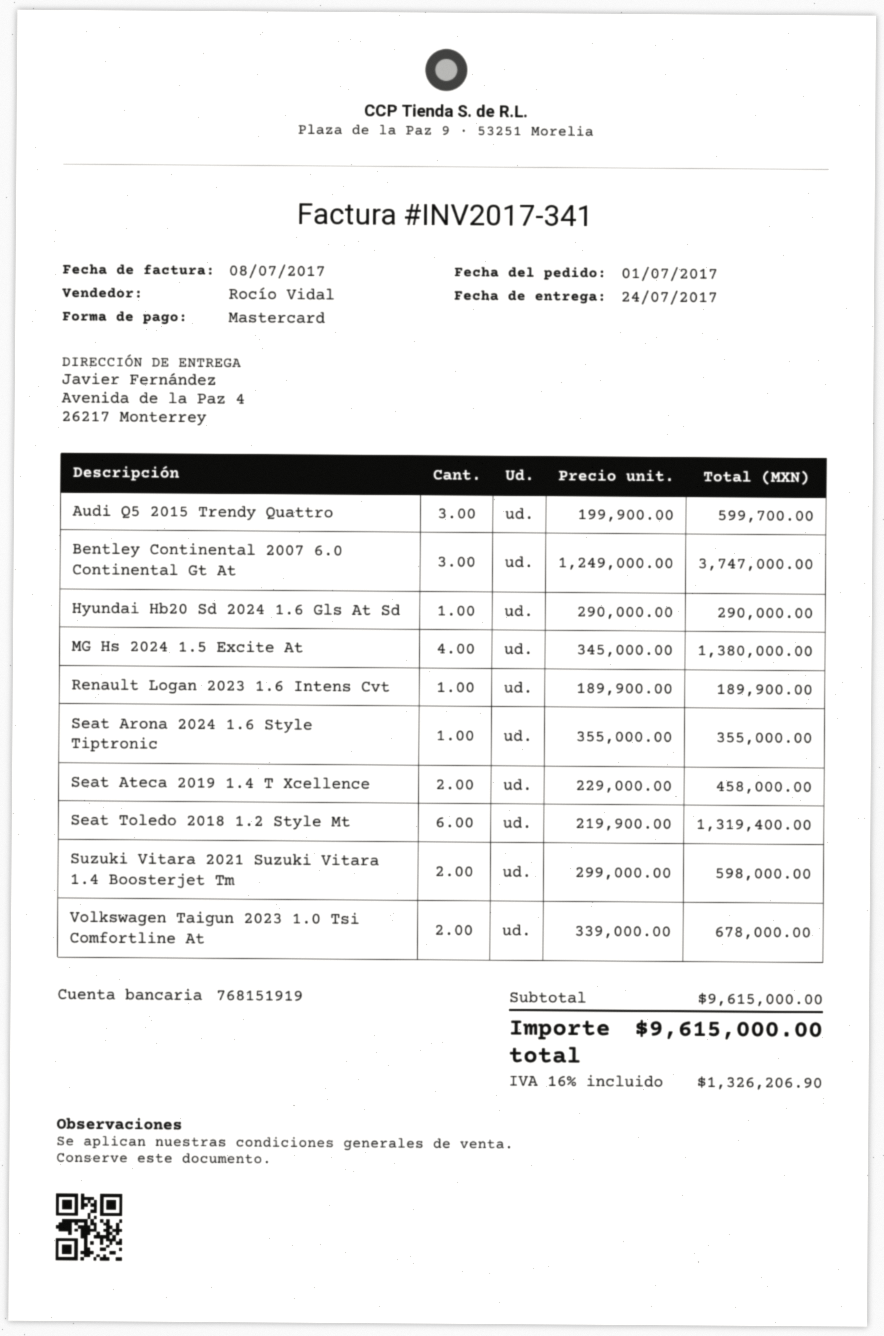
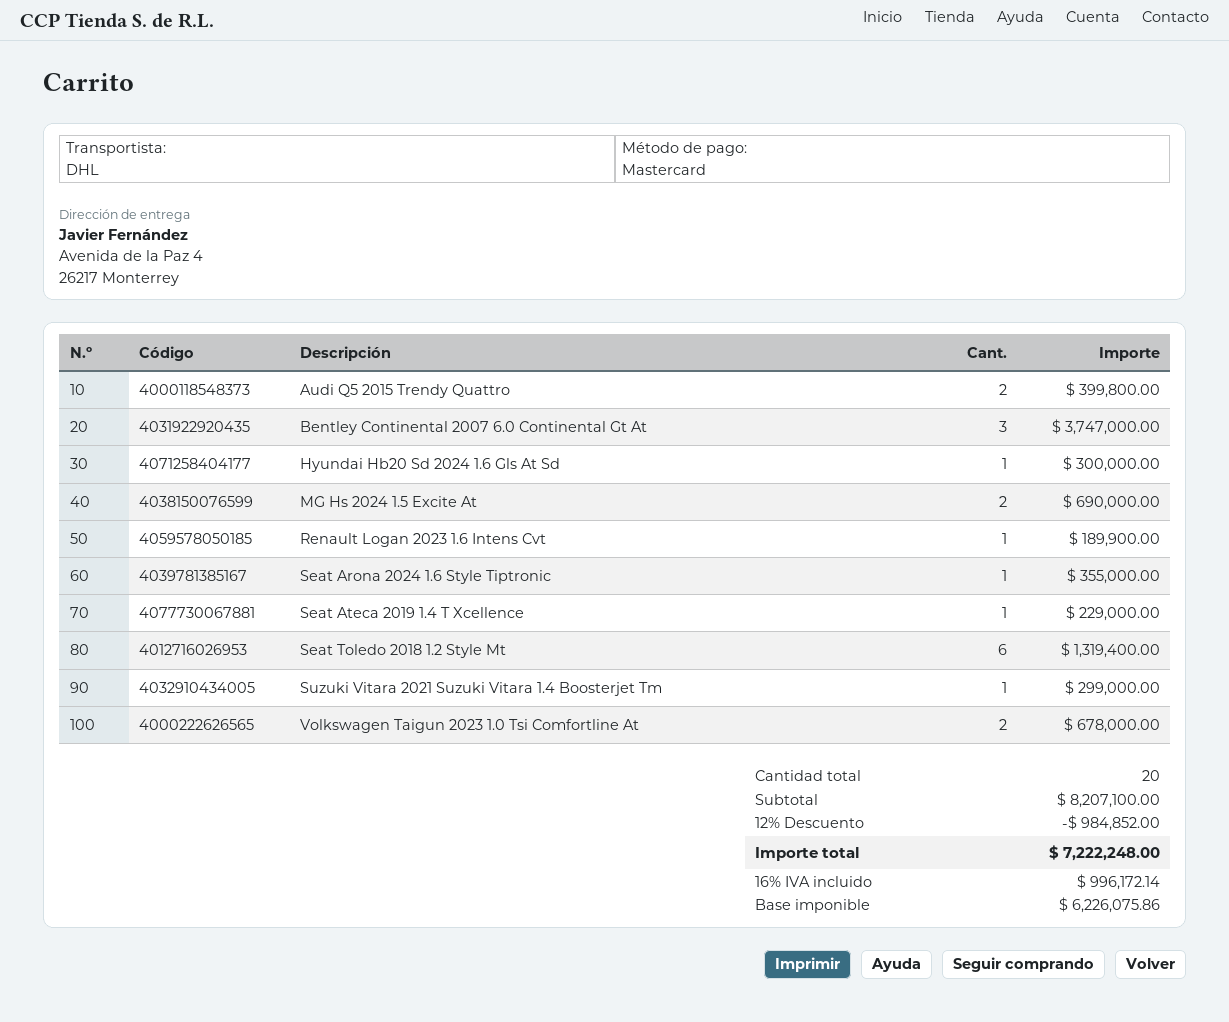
Audi Q5 2015 Trendy Quattro: 3 for 599700.00 -> 2 for 399800.00
Hyundai Hb20 Sd 2024 1.6 Gls At Sd: 1 for 290000.00 -> 1 for 300000.00
MG Hs 2024 1.5 Excite At: 4 for 1380000.00 -> 2 for 690000.00
Seat Ateca 2019 1.4 T Xcellence: 2 for 458000.00 -> 1 for 229000.00
Suzuki Vitara 2021 Suzuki Vitara 1.4 Boosterjet Tm: 2 for 598000.00 -> 1 for 299000.00
subtotal: 9615000.00 -> 8207100.00
discount: none -> 12% = 984852.00
tax: 16% = 1326206.90 -> 16% = 996172.14
total: 9615000.00 -> 7222248.00

